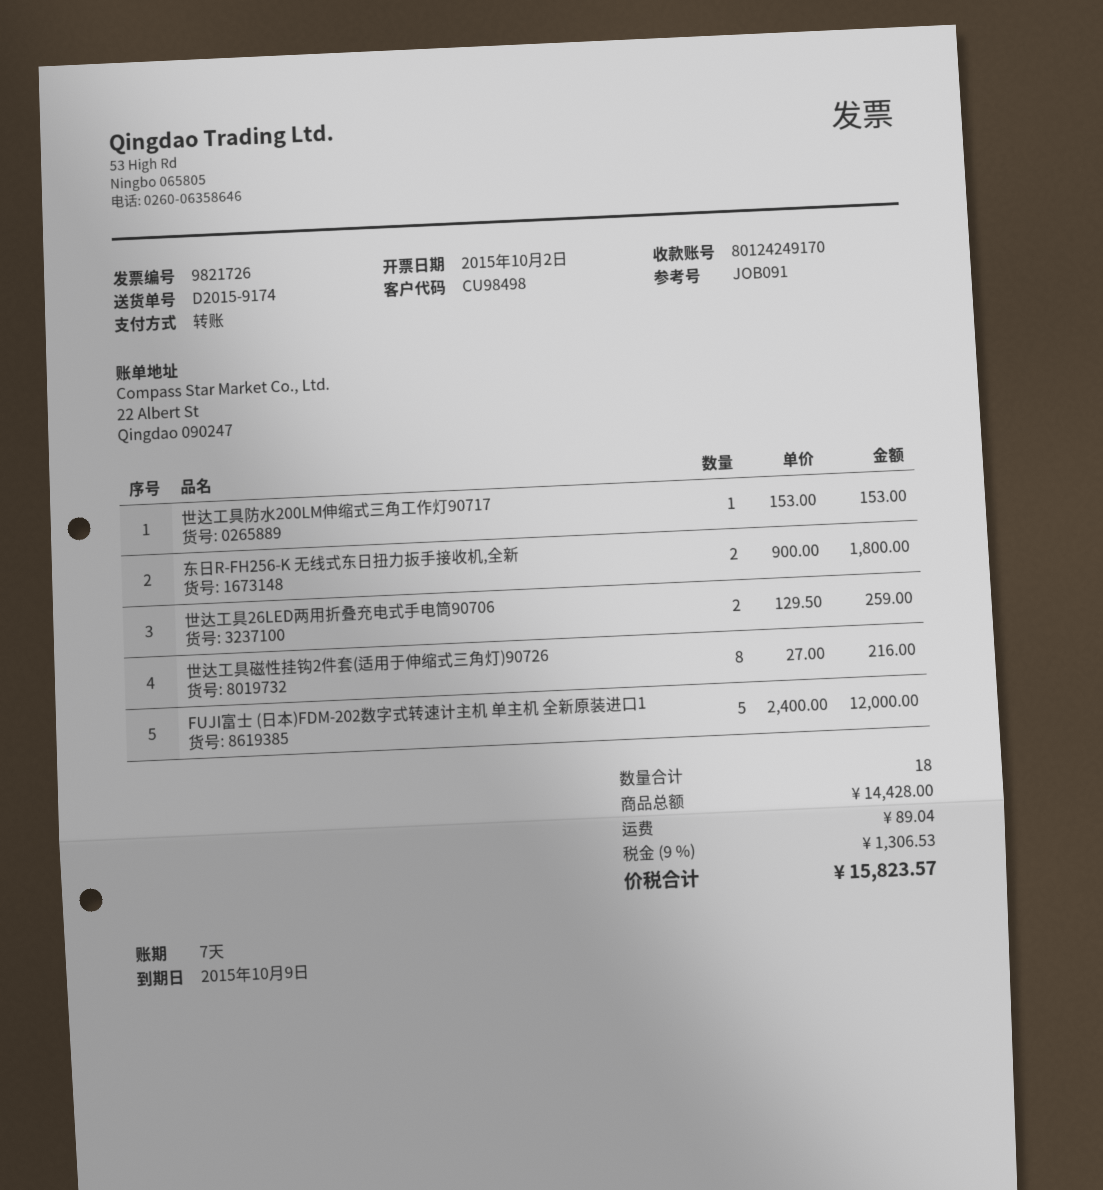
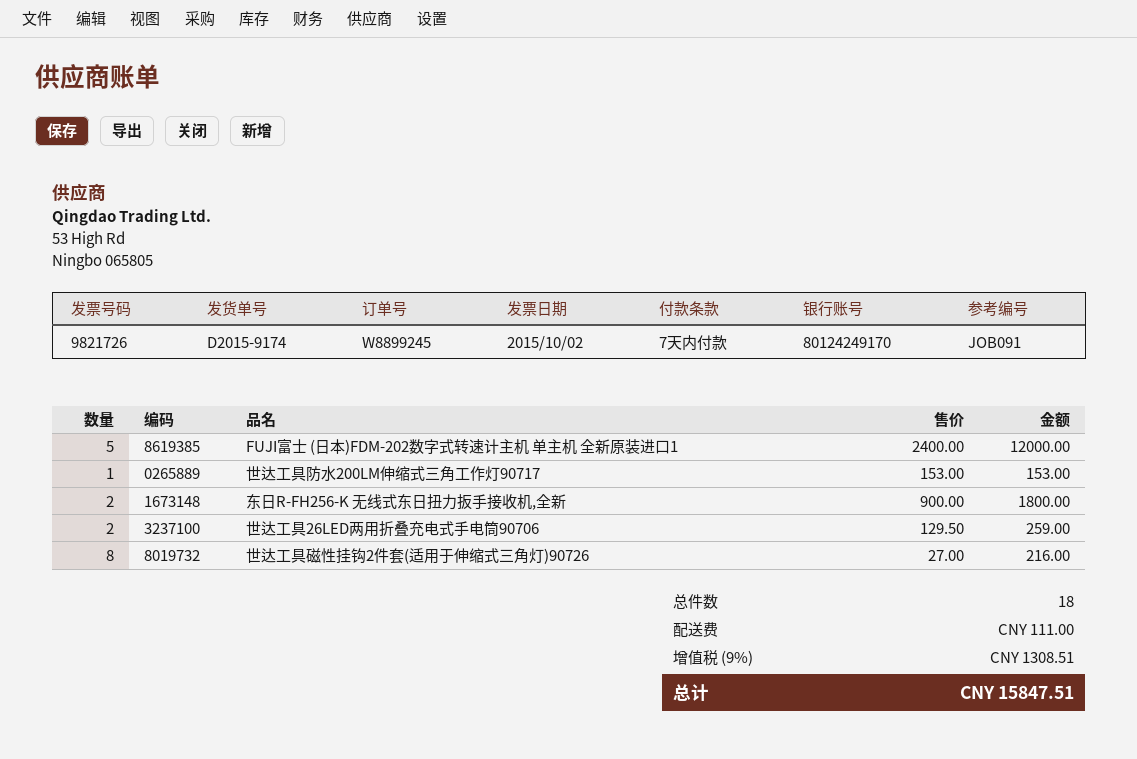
shipping: 89.04 -> 111.00
tax: 9% = 1306.53 -> 9% = 1308.51
total: 15823.57 -> 15847.51

